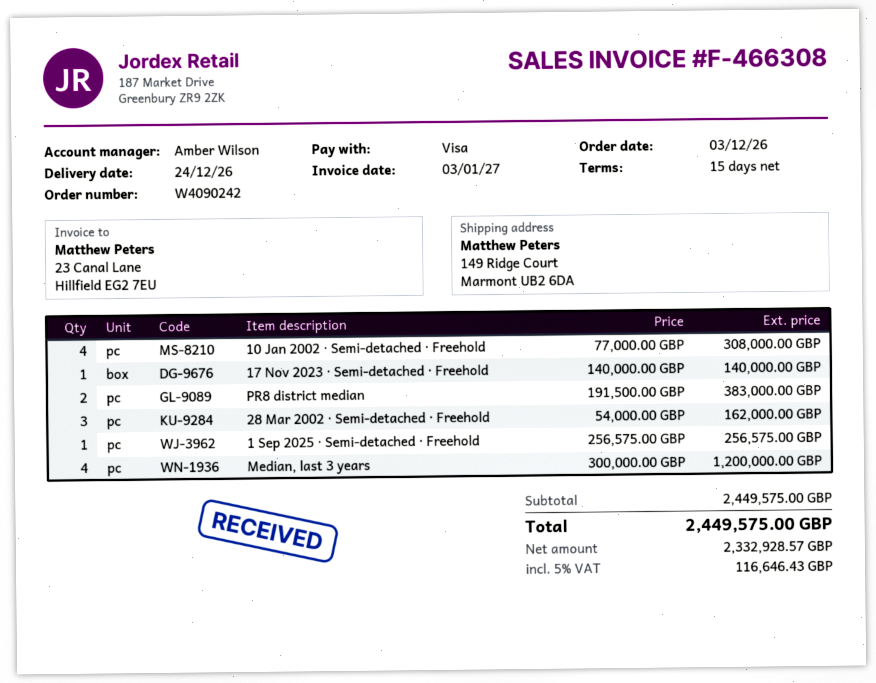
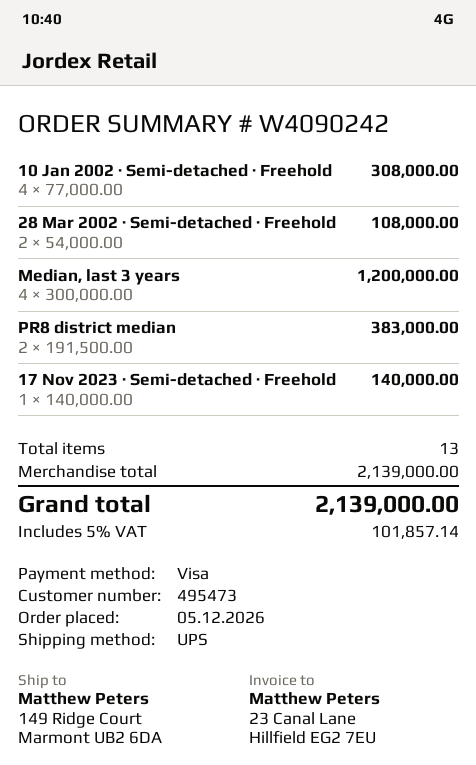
order date: 2026-12-03 -> 2026-12-05
28 Mar 2002 · Semi-detached · Freehold: 3 x 54000.00 = 162000.00 -> 2 x 54000.00 = 108000.00
1 Sep 2025 · Semi-detached · Freehold: 1 x 256575.00 = 256575.00 -> none
subtotal: 2449575.00 -> 2139000.00
tax: 5% = 116646.43 -> 5% = 101857.14
total: 2449575.00 -> 2139000.00

